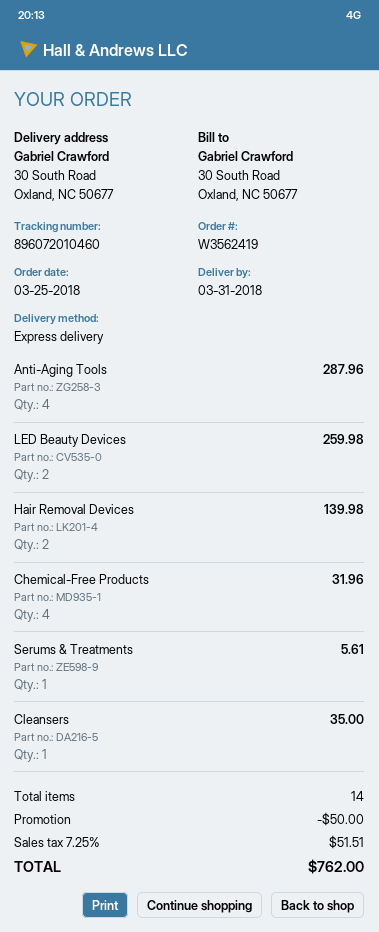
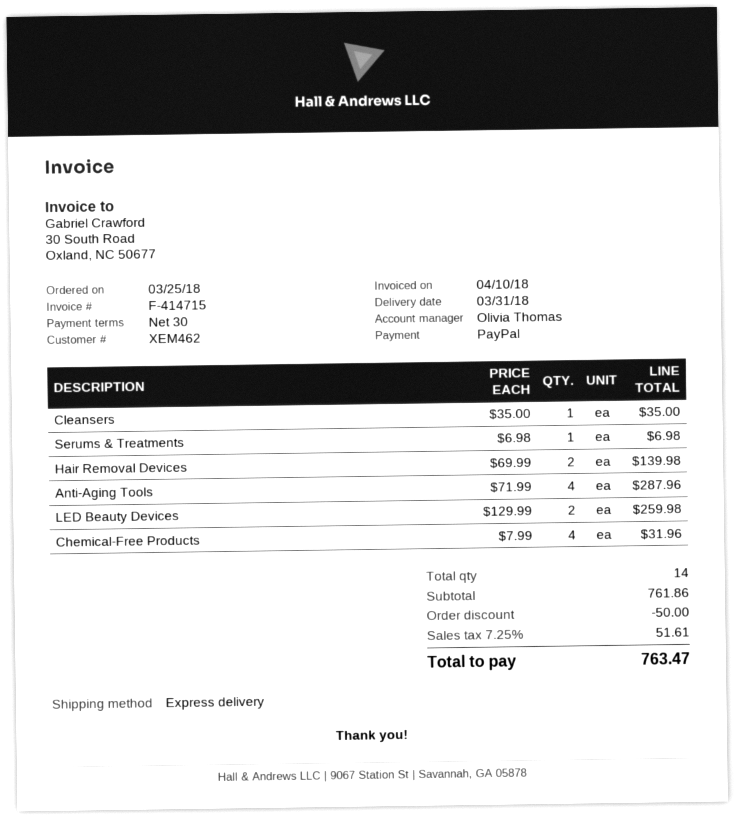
Serums & Treatments: 1 for 5.61 -> 1 for 6.98
tax: 7.25% = 51.51 -> 7.25% = 51.61
total: 762.00 -> 763.47

